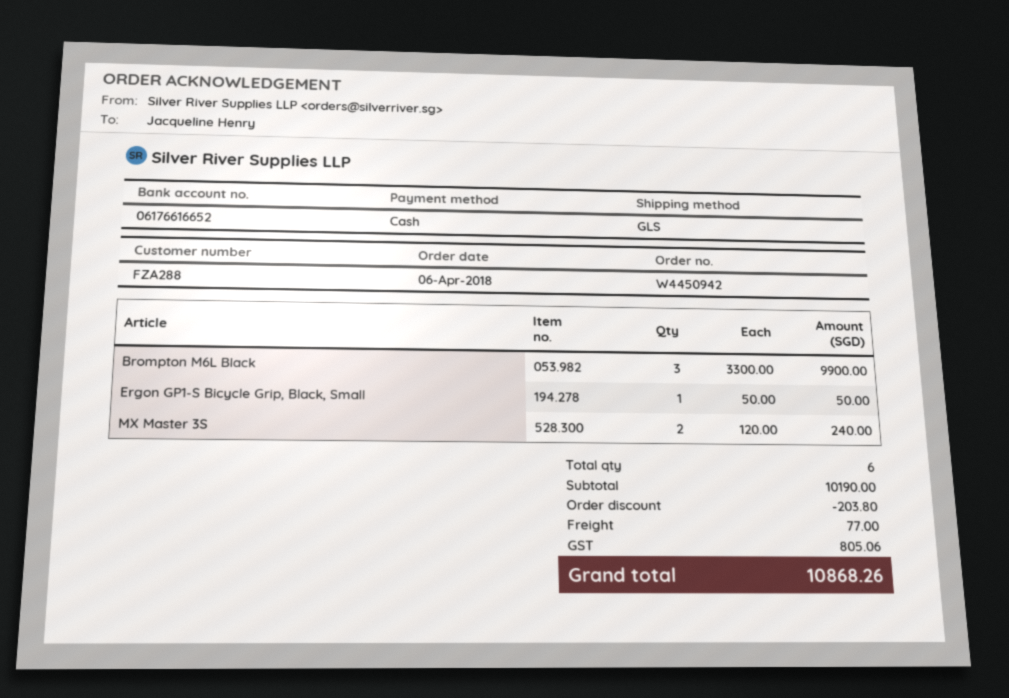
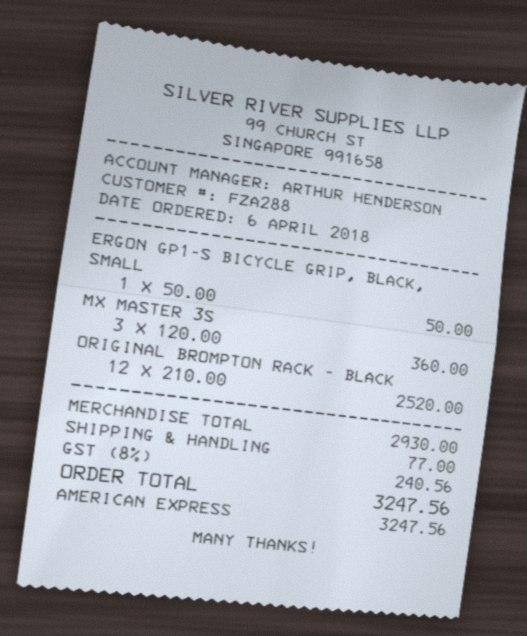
payment method: cash -> American Express
Brompton M6L Black: 3 x 3300.00 = 9900.00 -> none
MX Master 3S: 2 x 120.00 = 240.00 -> 3 x 120.00 = 360.00
ORIGINAL BROMPTON RACK - BLACK: none -> 12 x 210.00 = 2520.00
subtotal: 10190.00 -> 2930.00
discount: 203.80 -> none
tax: 805.06 -> 240.56
total: 10868.26 -> 3247.56

